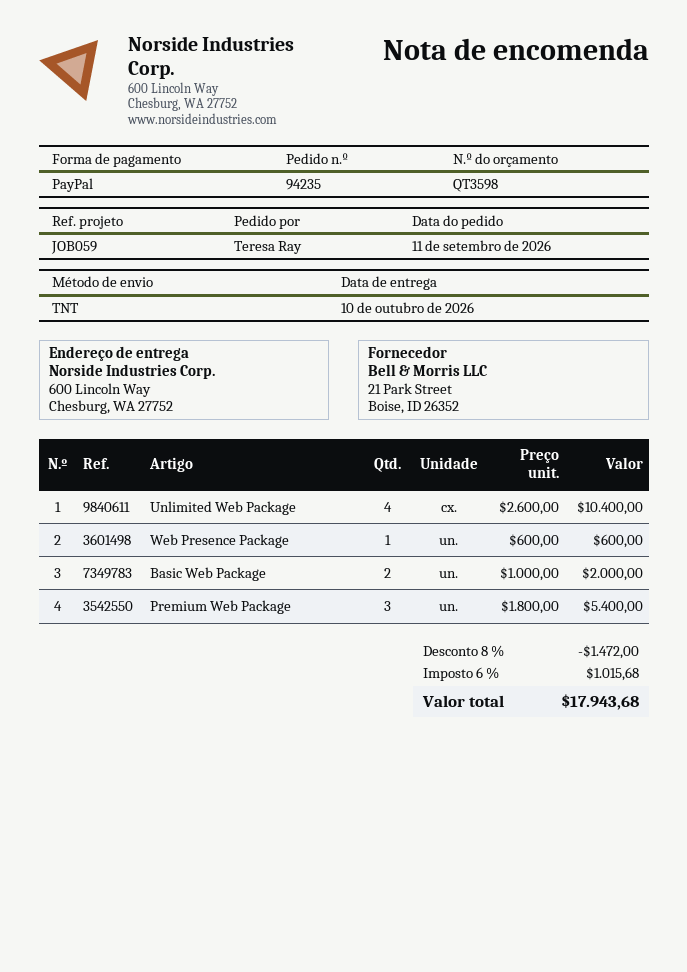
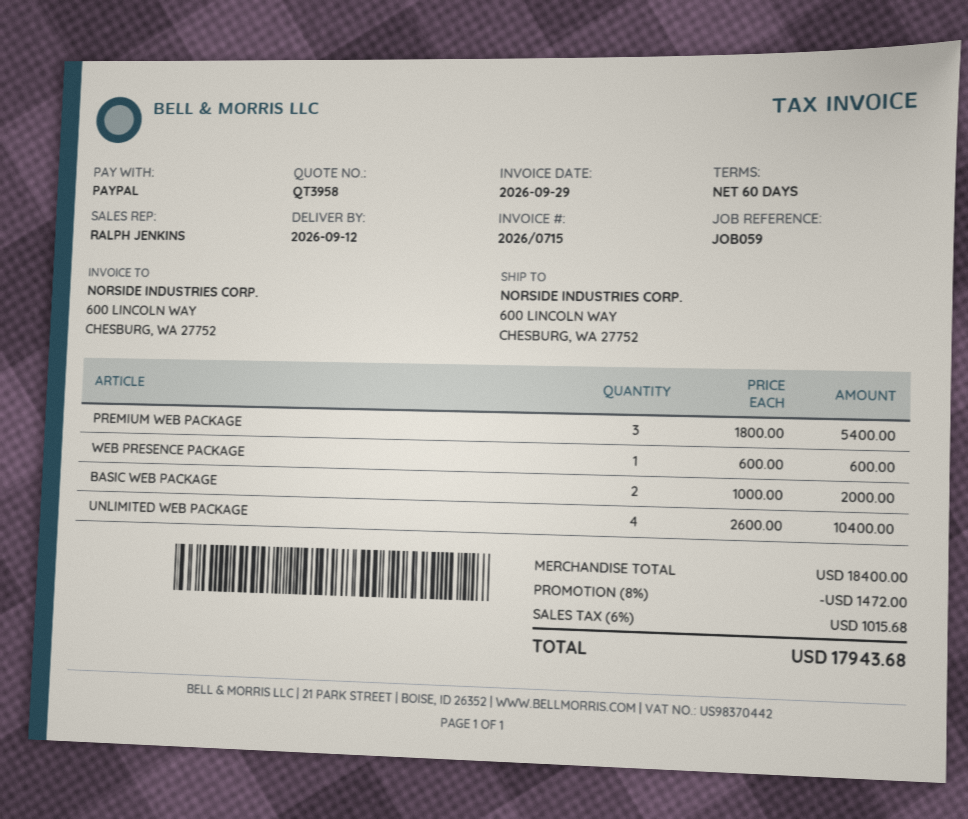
quote number: QT3598 -> QT3958
delivery date: 2026-10-10 -> 2026-09-12

